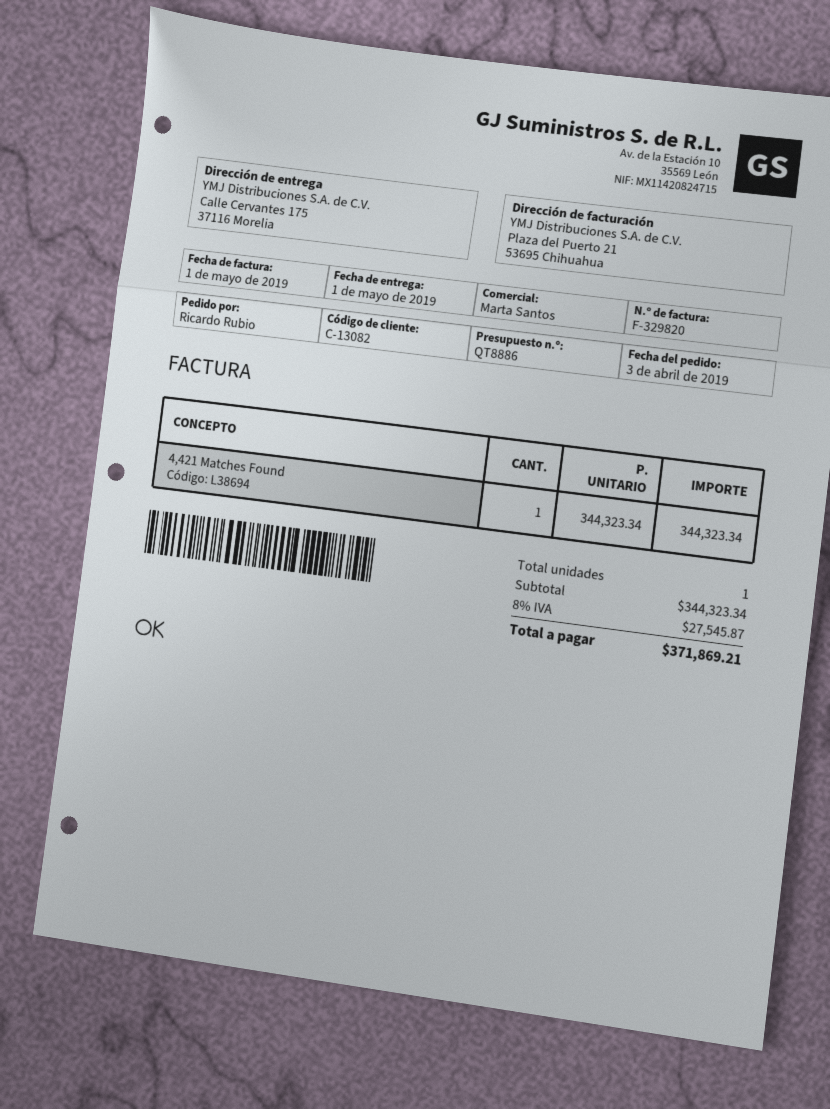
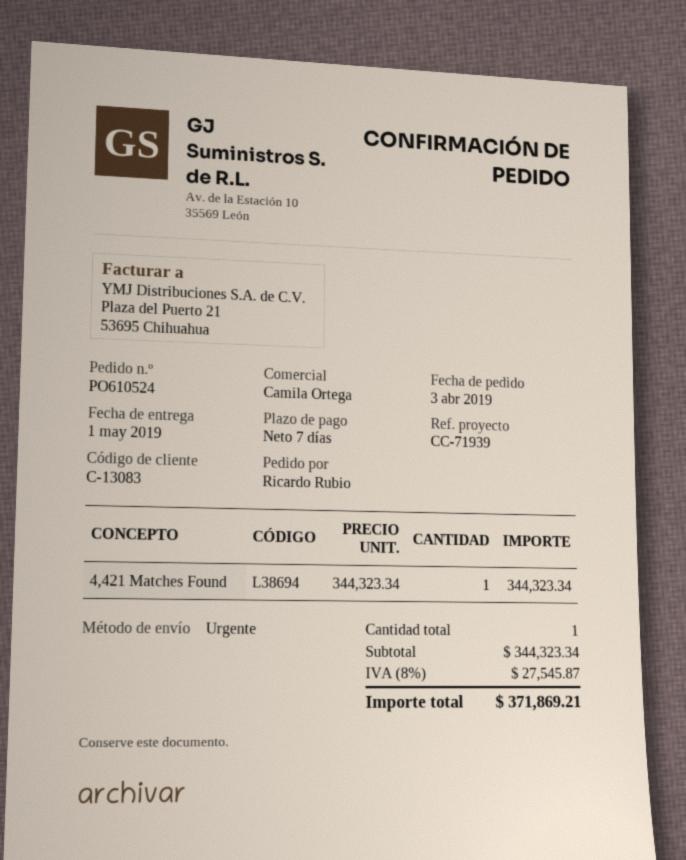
customer number: C-13082 -> C-13083
sales rep: Marta Santos -> Camila Ortega

